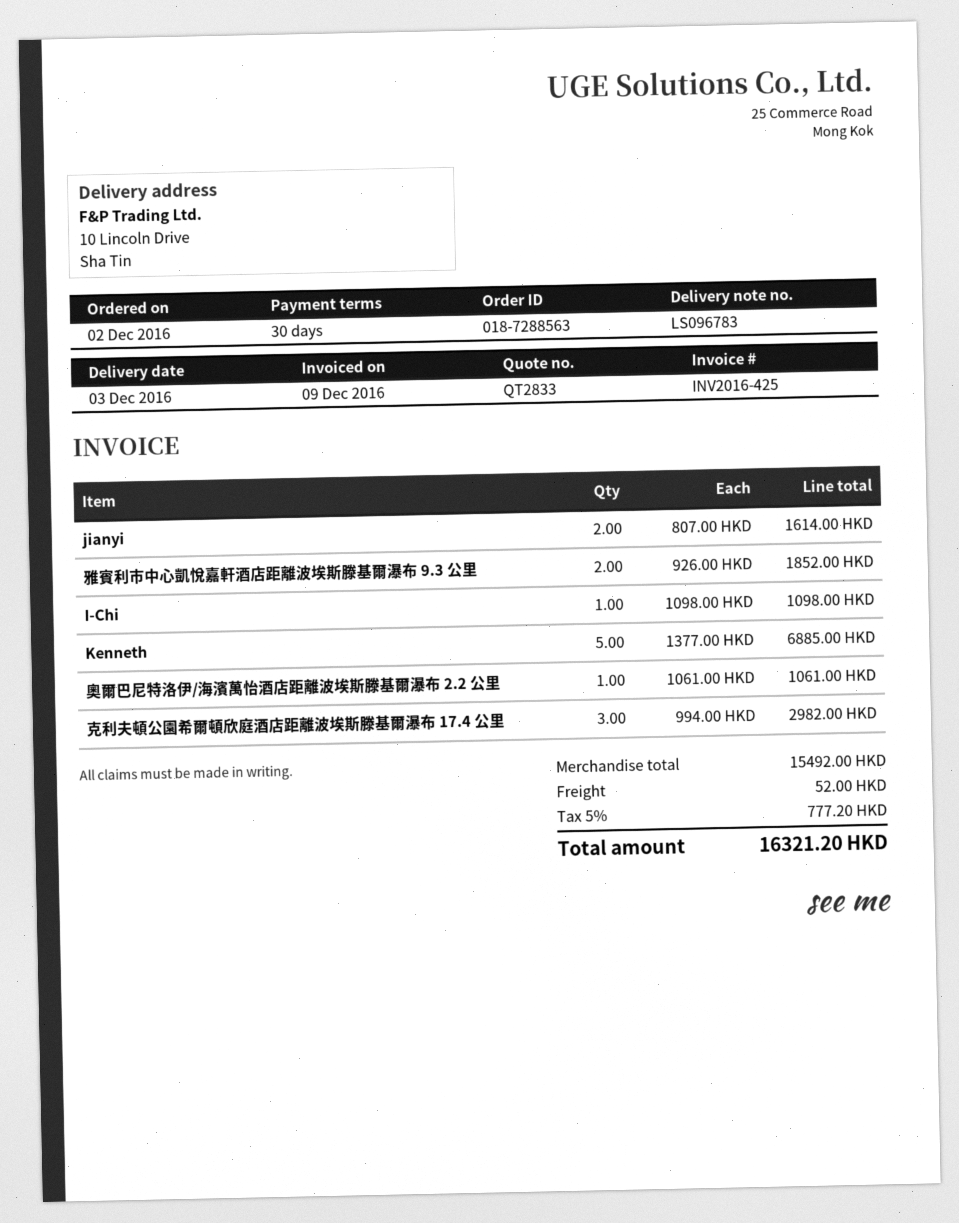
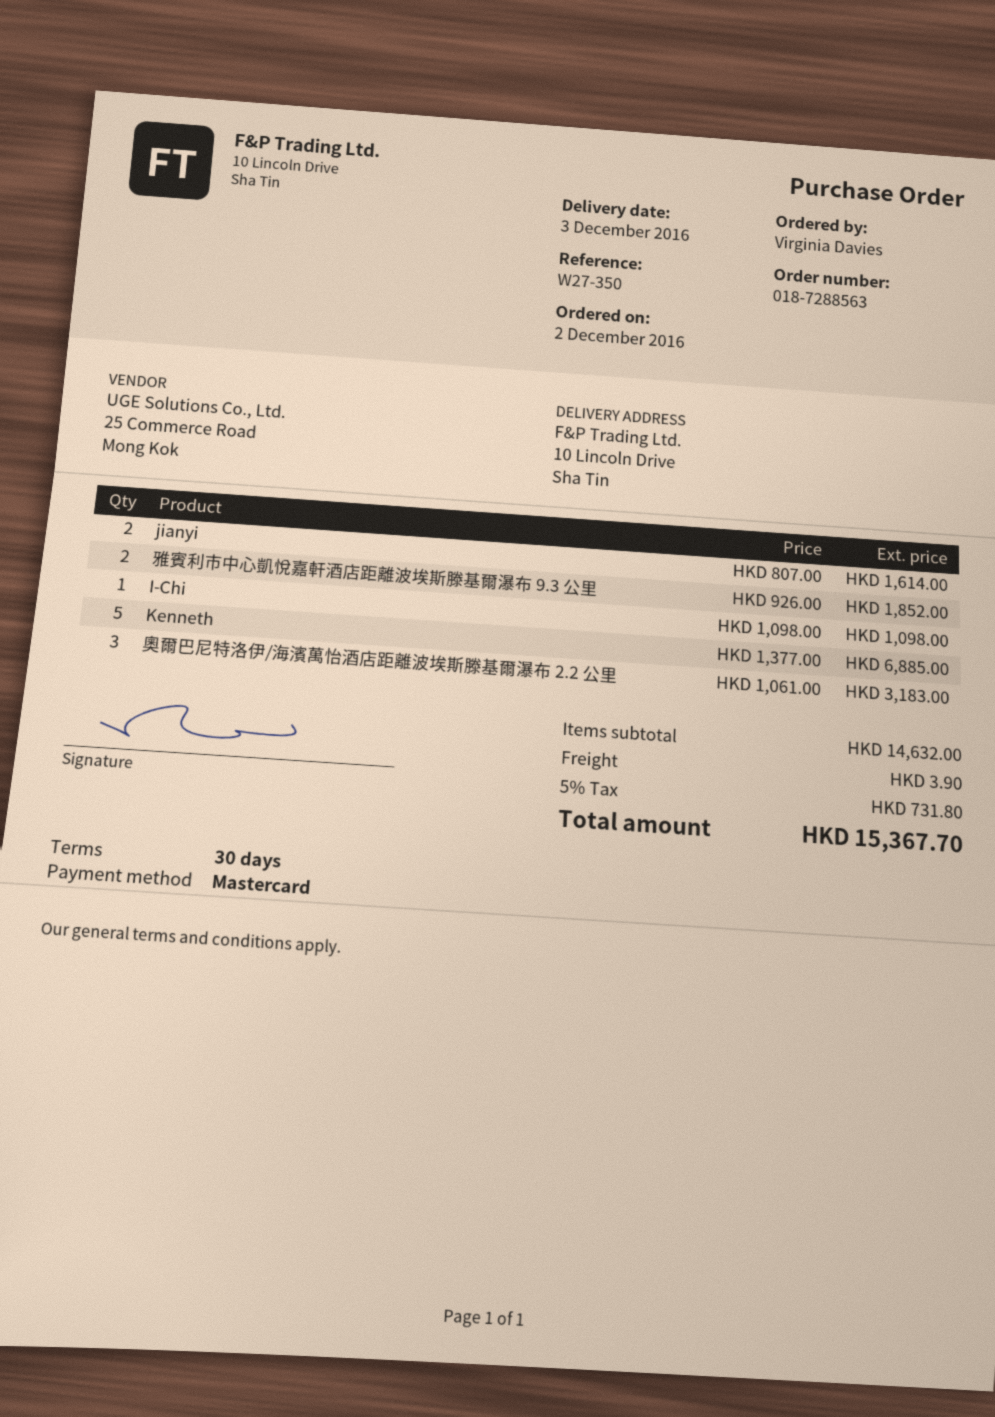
奧爾巴尼特洛伊/海濱萬怡酒店距離波埃斯滕基爾瀑布 2.2 公里: 1 x 1061.00 = 1061.00 -> 3 x 1061.00 = 3183.00
克利夫頓公園希爾頓欣庭酒店距離波埃斯滕基爾瀑布 17.4 公里: 3 x 994.00 = 2982.00 -> none
subtotal: 15492.00 -> 14632.00
shipping: 52.00 -> 3.90
tax: 5% = 777.20 -> 5% = 731.80
total: 16321.20 -> 15367.70

